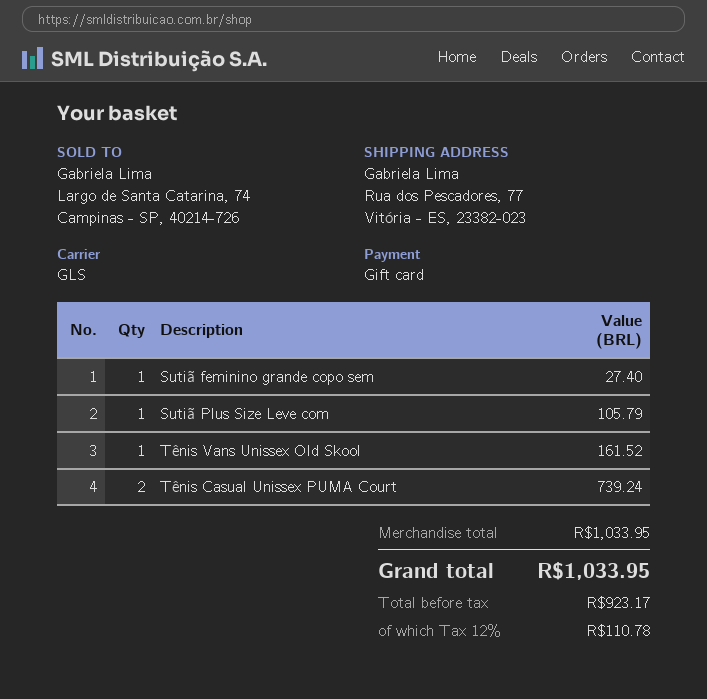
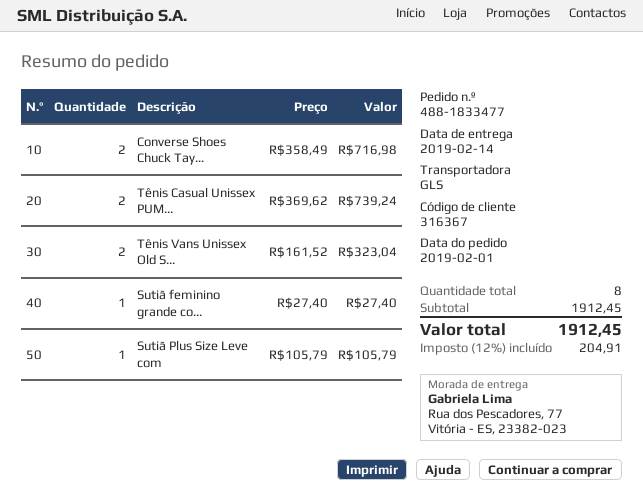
Tênis Vans Unissex Old Skool: 1 for 161.52 -> 2 for 323.04
Converse Shoes Chuck Tay...: none -> 2 for 716.98
subtotal: 1033.95 -> 1912.45
tax: 12% = 110.78 -> 12% = 204.91
total: 1033.95 -> 1912.45

